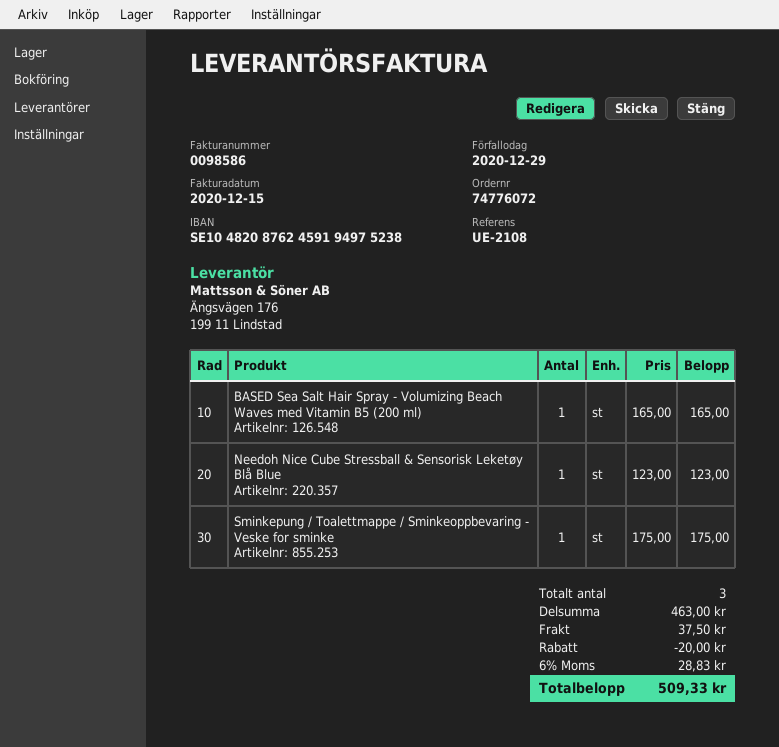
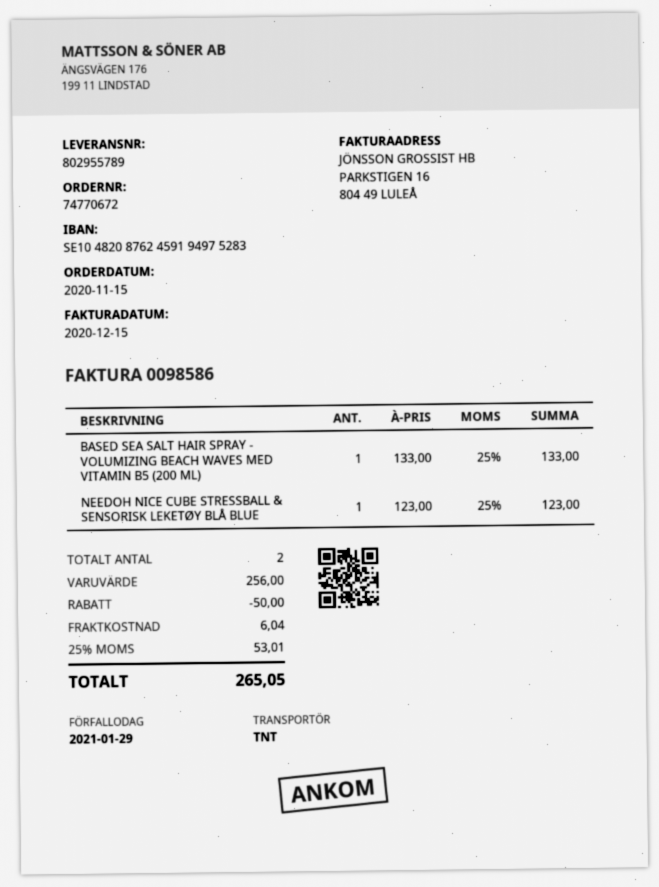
order number: 74776072 -> 74770672
due date: 2020-12-29 -> 2021-01-29
bank account: SE1048208762459194975238 -> SE1048208762459194975283
BASED Sea Salt Hair Spray - Volumizing Beach Waves med Vitamin B5 (200 ml): 1 x 165.00 = 165.00 -> 1 x 133.00 = 133.00
Sminkepung / Toalettmappe / Sminkeoppbevaring - Veske for sminke: 1 x 175.00 = 175.00 -> none
total quantity: 3 -> 2
subtotal: 463.00 -> 256.00
discount: 20.00 -> 50.00
shipping: 37.50 -> 6.04
tax: 6% = 28.83 -> 25% = 53.01
total: 509.33 -> 265.05

